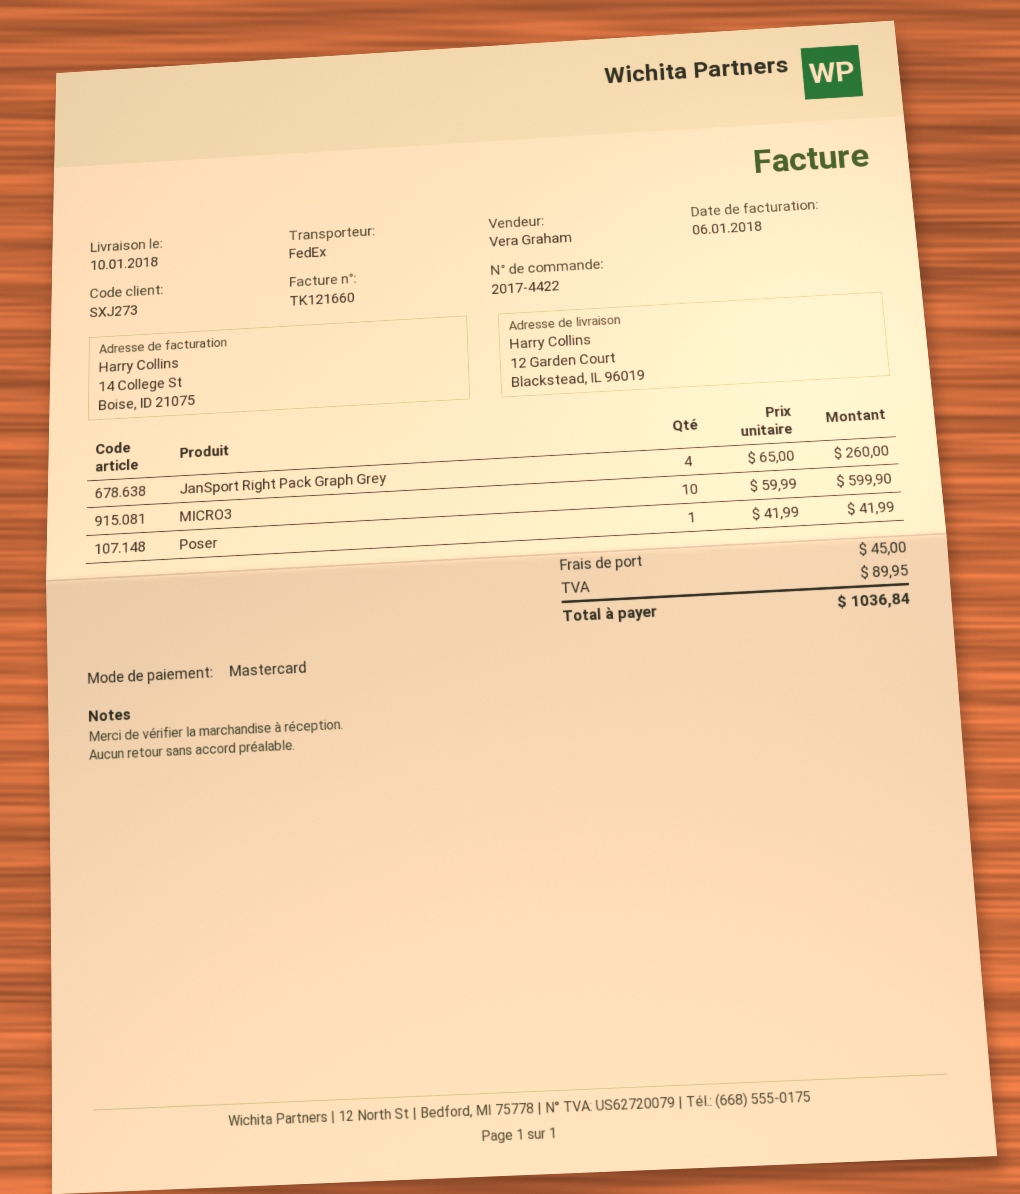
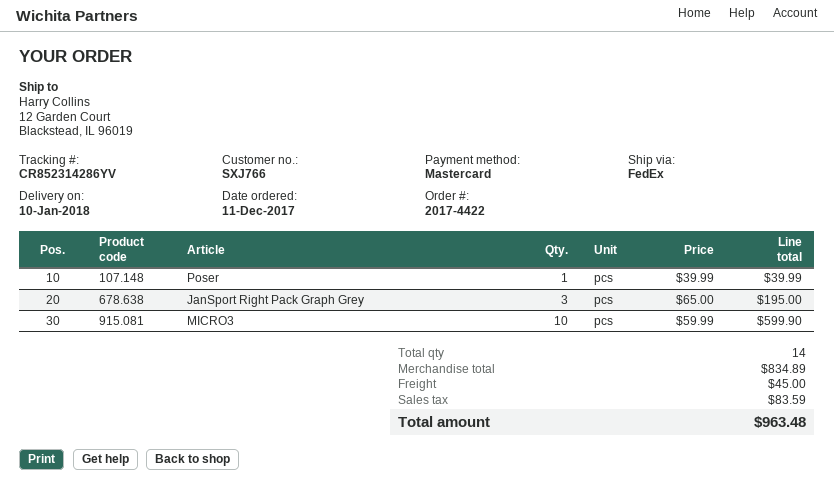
customer number: SXJ273 -> SXJ766
JanSport Right Pack Graph Grey: 4 x 65.00 = 260.00 -> 3 x 65.00 = 195.00
Poser: 1 x 41.99 = 41.99 -> 1 x 39.99 = 39.99
tax: 89.95 -> 83.59
total: 1036.84 -> 963.48

